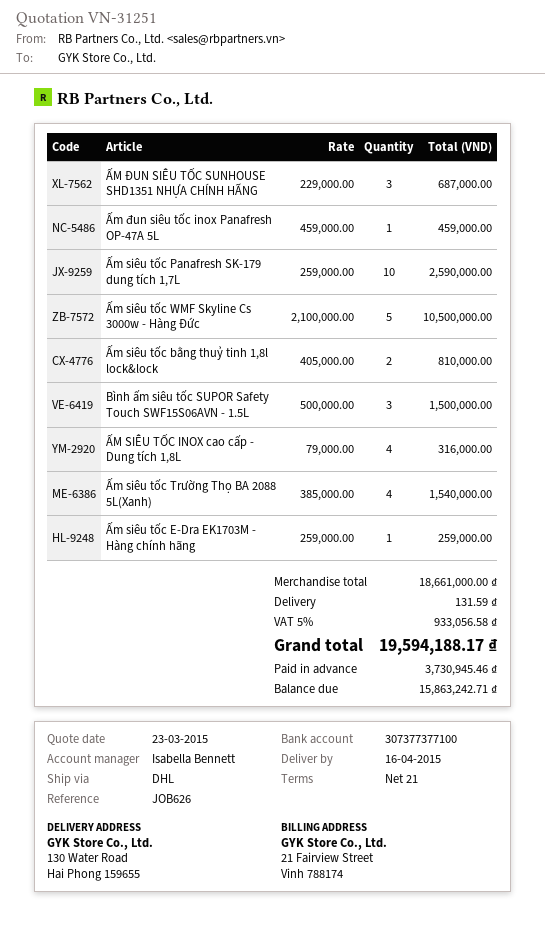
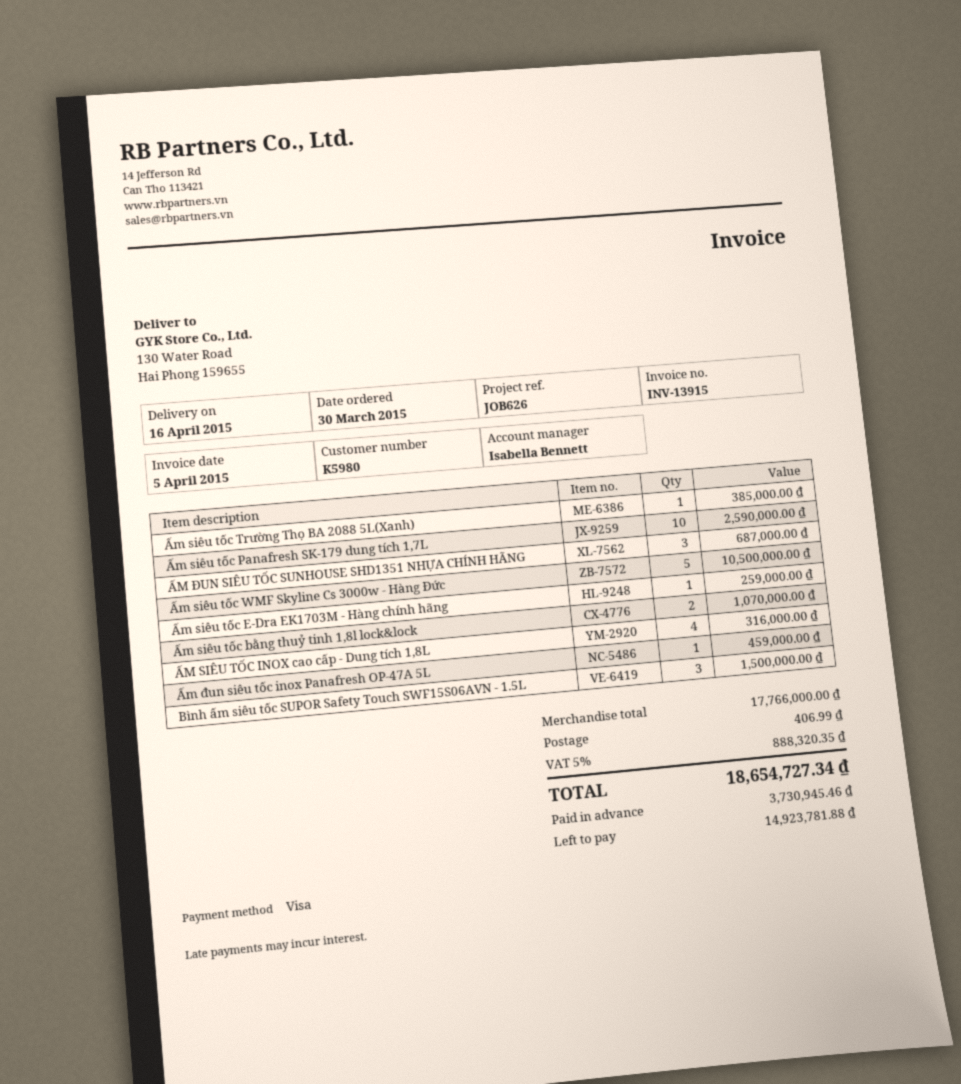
Ấm siêu tốc bằng thuỷ tinh 1,8l lock&lock: 2 for 810000.00 -> 2 for 1070000.00
Ấm siêu tốc Trường Thọ BA 2088 5L(Xanh): 4 for 1540000.00 -> 1 for 385000.00
subtotal: 18661000.00 -> 17766000.00
shipping: 131.59 -> 406.99
tax: 5% = 933056.58 -> 5% = 888320.35
total: 19594188.17 -> 18654727.34
balance: 15863242.71 -> 14923781.88

